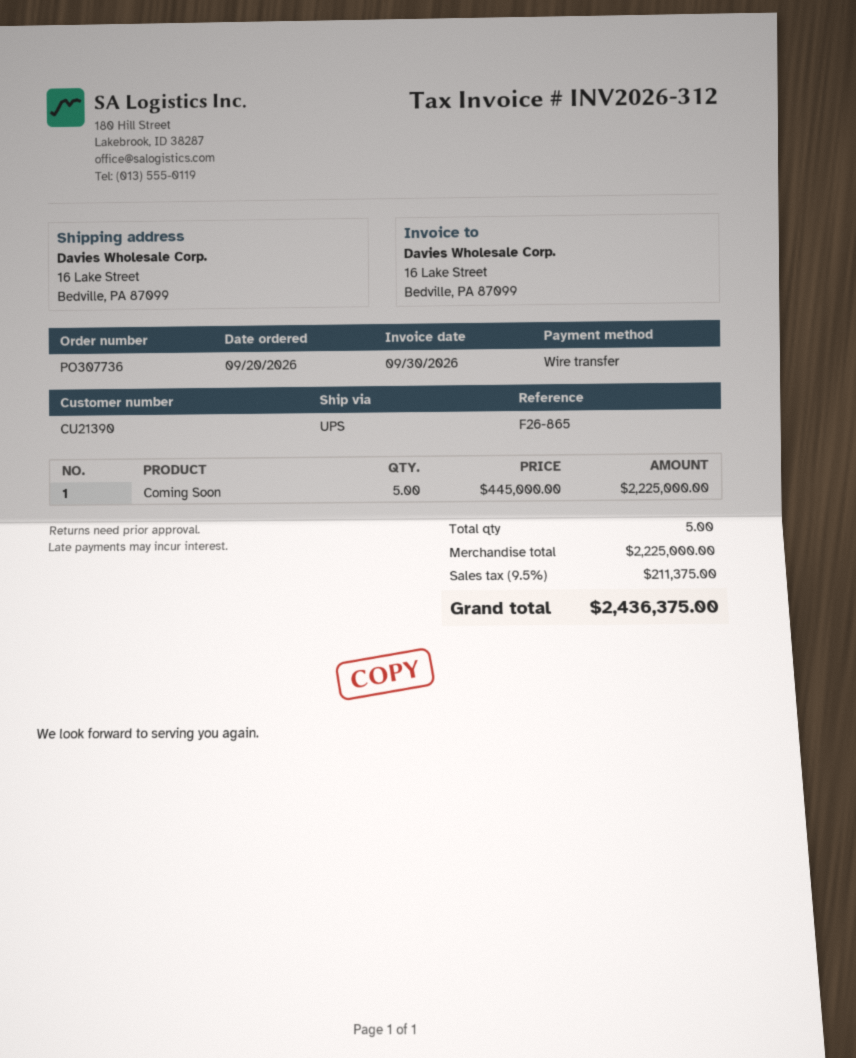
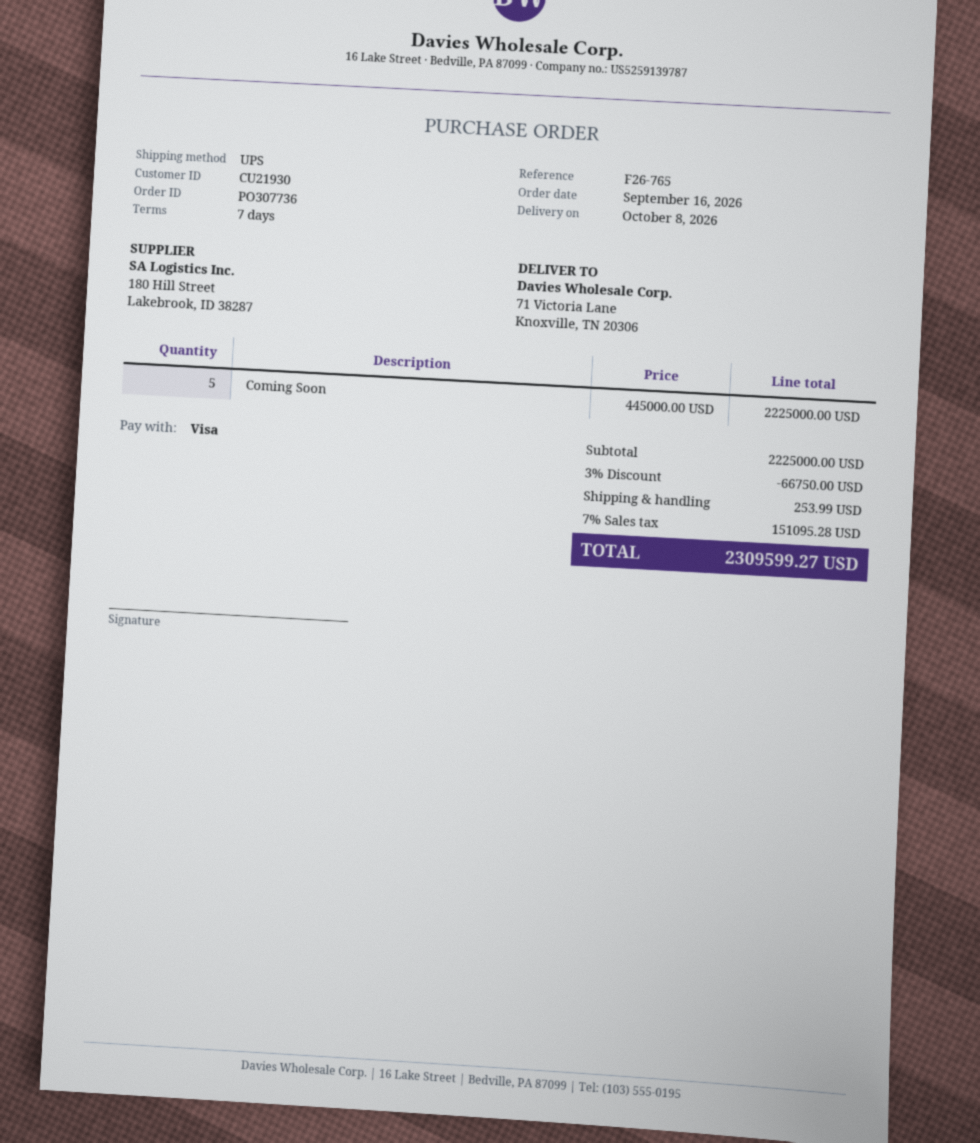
order date: 2026-09-20 -> 2026-09-16
customer number: CU21390 -> CU21930
reference: F26-865 -> F26-765
payment method: bank transfer -> Visa
ship to: 16 Lake Street, Bedville, PA 87099 -> 71 Victoria Lane, Knoxville, TN 20306
discount: none -> 3% = 66750.00
shipping: none -> 253.99
tax: 9.5% = 211375.00 -> 7% = 151095.28
total: 2436375.00 -> 2309599.27

